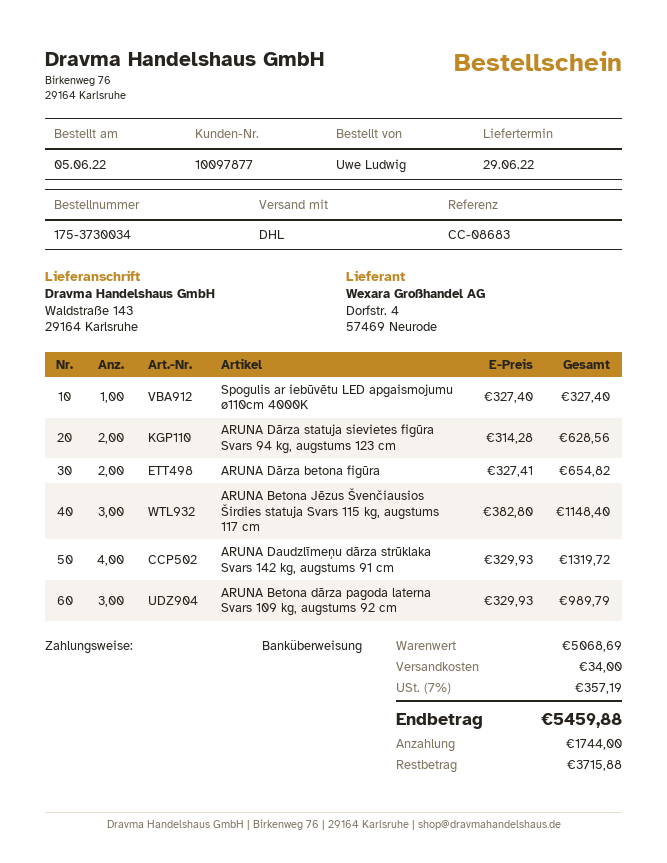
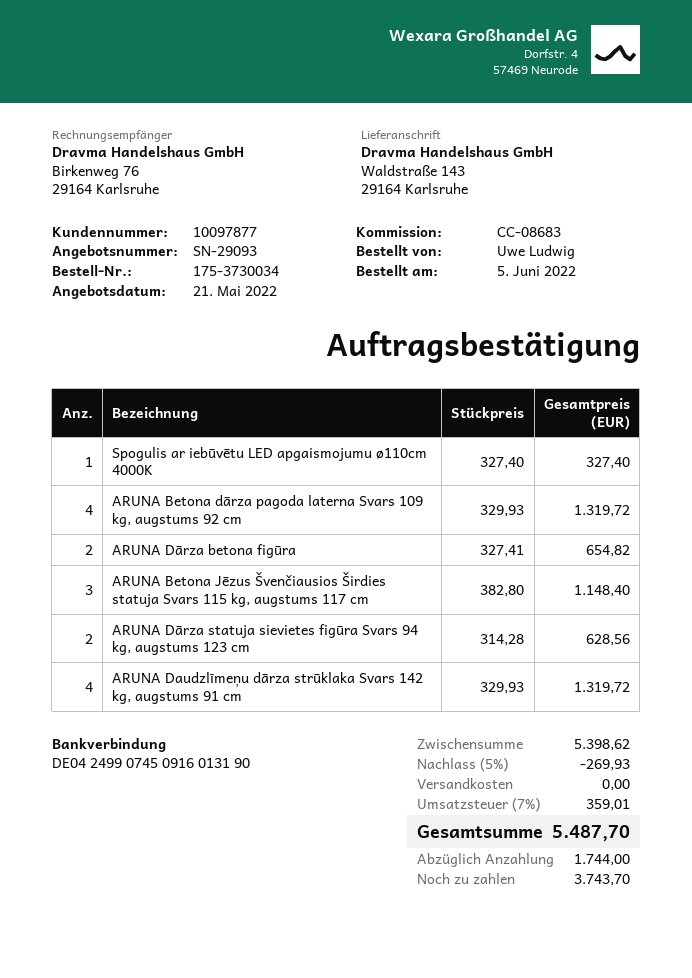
ARUNA Betona dārza pagoda laterna Svars 109 kg, augstums 92 cm: 3 x 329.93 = 989.79 -> 4 x 329.93 = 1319.72
subtotal: 5068.69 -> 5398.62
discount: none -> 5% = 269.93
shipping: 34.00 -> 0.00
tax: 7% = 357.19 -> 7% = 359.01
total: 5459.88 -> 5487.70
balance: 3715.88 -> 3743.70

